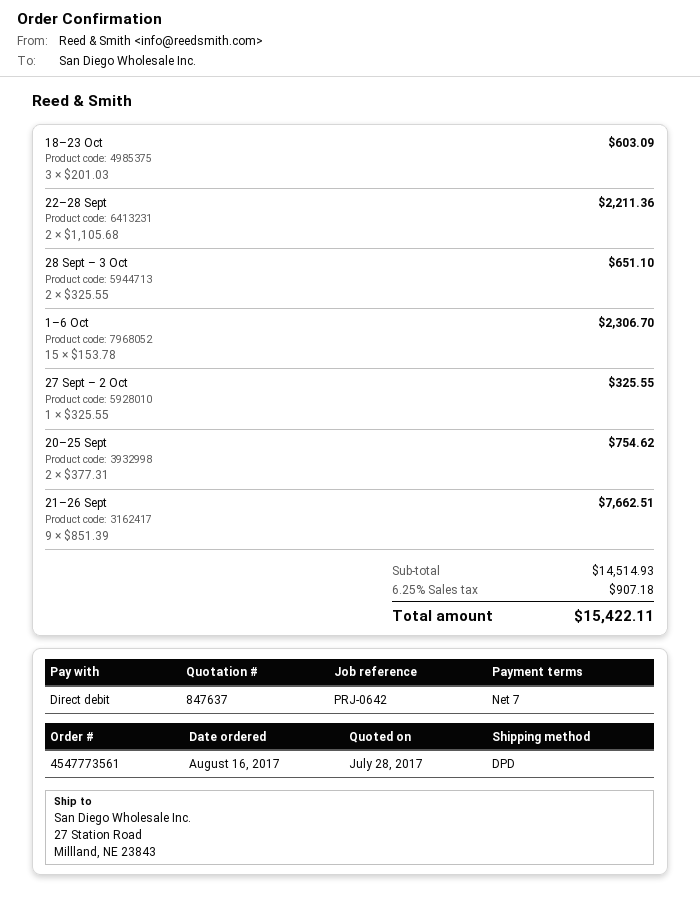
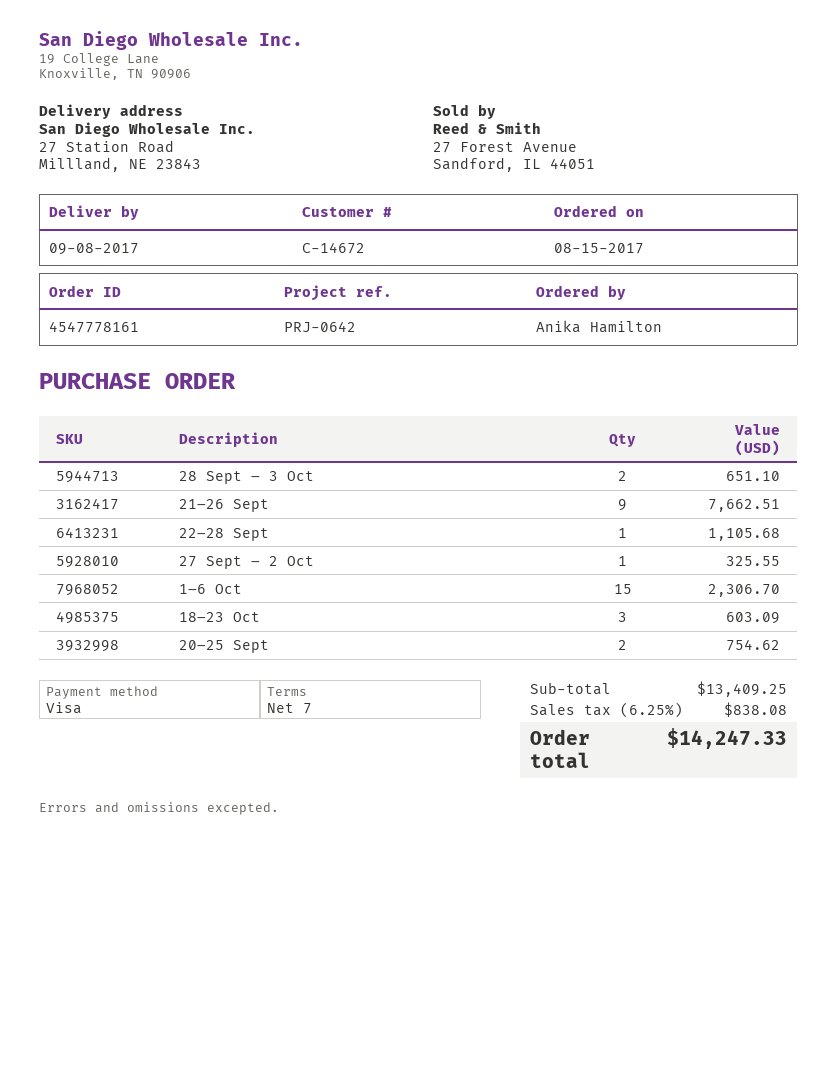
order number: 4547773561 -> 4547778161
order date: 2017-08-16 -> 2017-08-15
payment method: direct debit -> Visa
22–28 Sept: 2 for 2211.36 -> 1 for 1105.68
subtotal: 14514.93 -> 13409.25
tax: 6.25% = 907.18 -> 6.25% = 838.08
total: 15422.11 -> 14247.33

